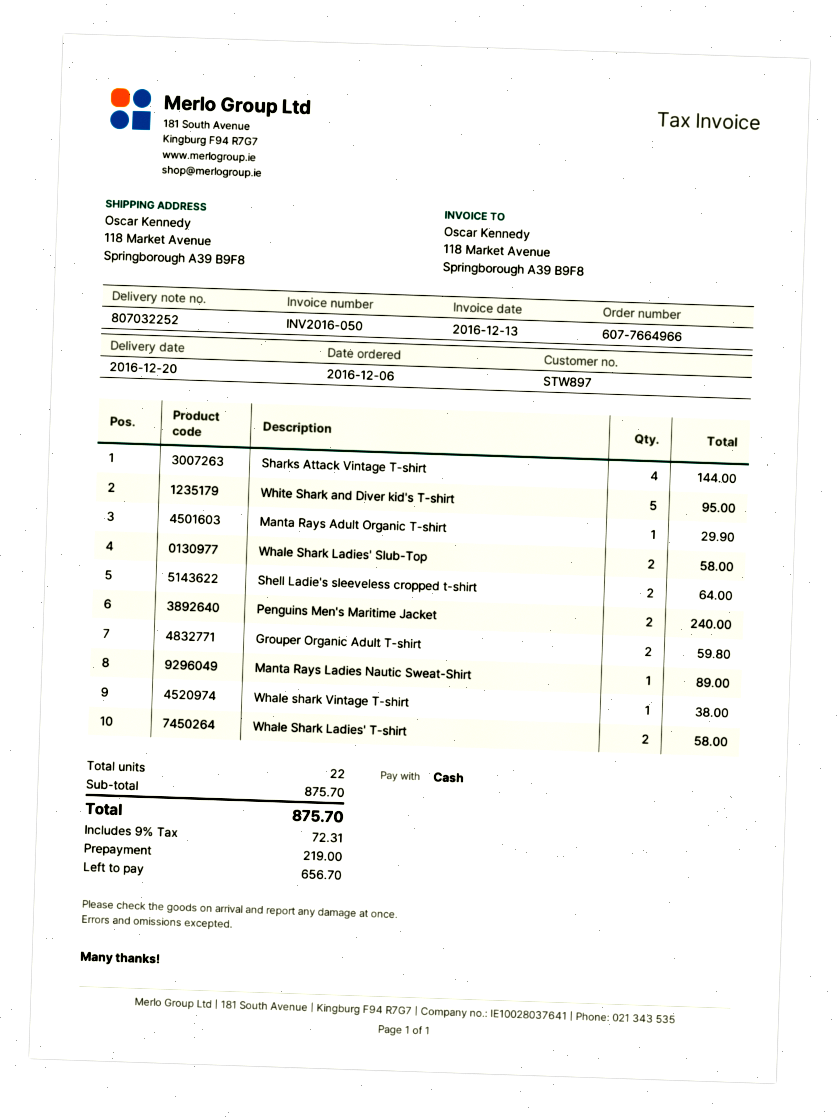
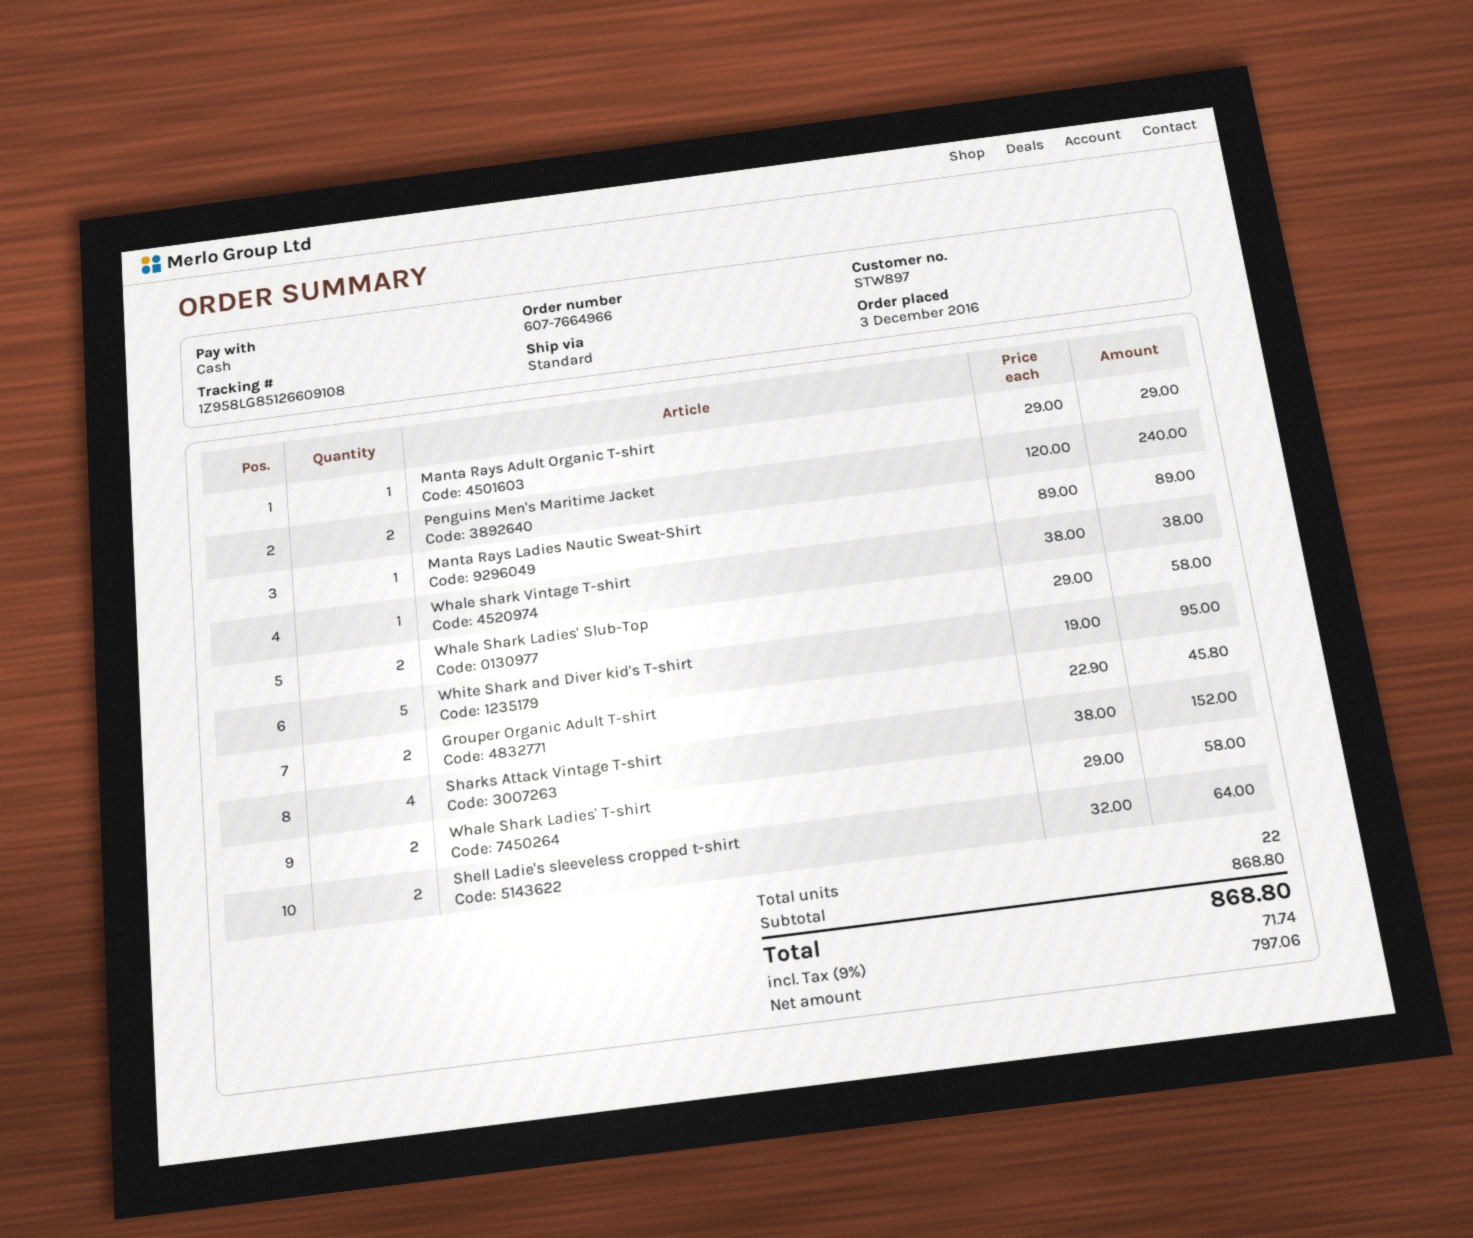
order date: 2016-12-06 -> 2016-12-03
Sharks Attack Vintage T-shirt: 4 for 144.00 -> 4 for 152.00
Manta Rays Adult Organic T-shirt: 1 for 29.90 -> 1 for 29.00
Grouper Organic Adult T-shirt: 2 for 59.80 -> 2 for 45.80
subtotal: 875.70 -> 868.80
tax: 9% = 72.31 -> 9% = 71.74
total: 875.70 -> 868.80

